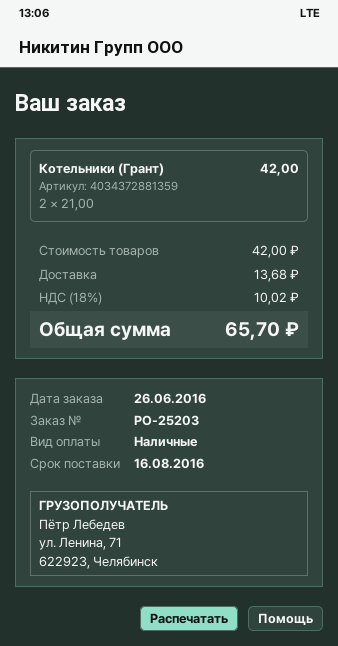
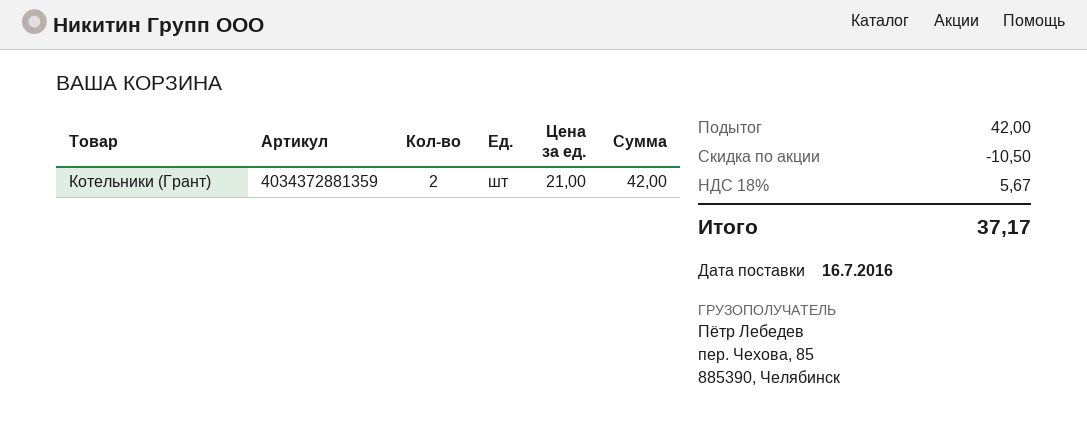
delivery date: 2016-08-16 -> 2016-07-16
ship to: ул. Ленина, 71, 622923, Челябинск -> пер. Чехова, 85, 885390, Челябинск
discount: none -> 10.50
shipping: 13.68 -> none
tax: 18% = 10.02 -> 18% = 5.67
total: 65.70 -> 37.17

